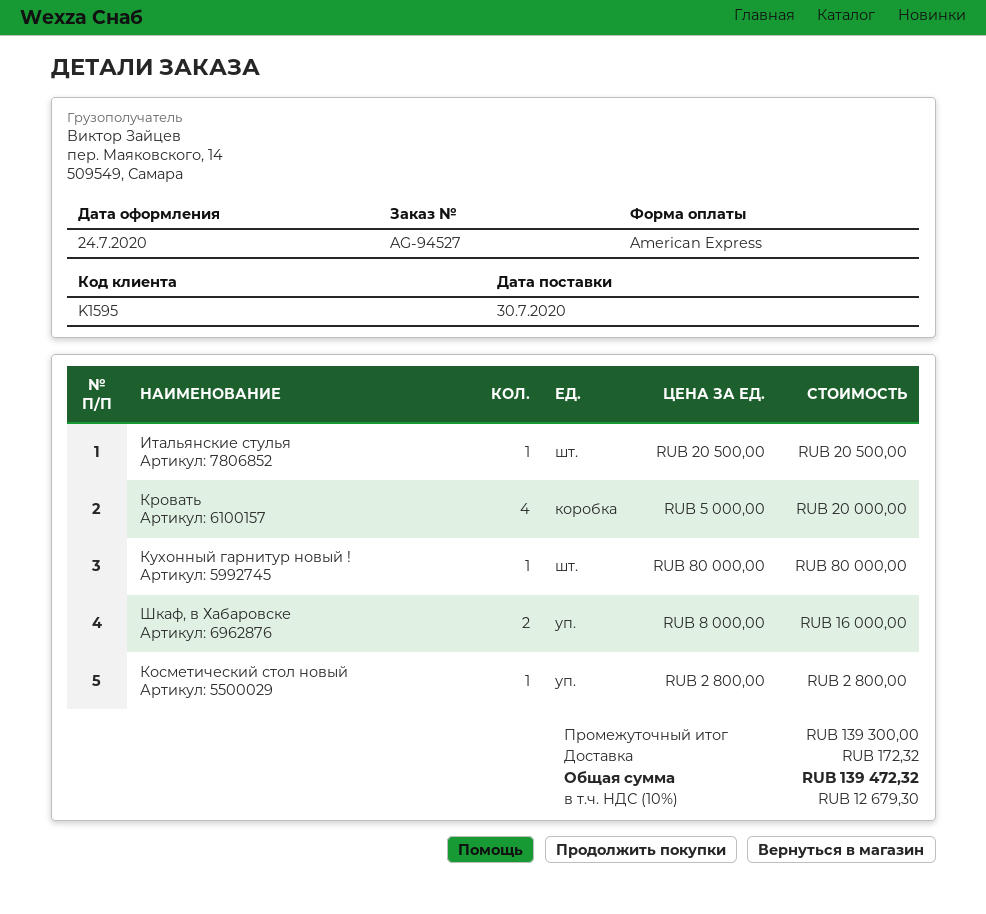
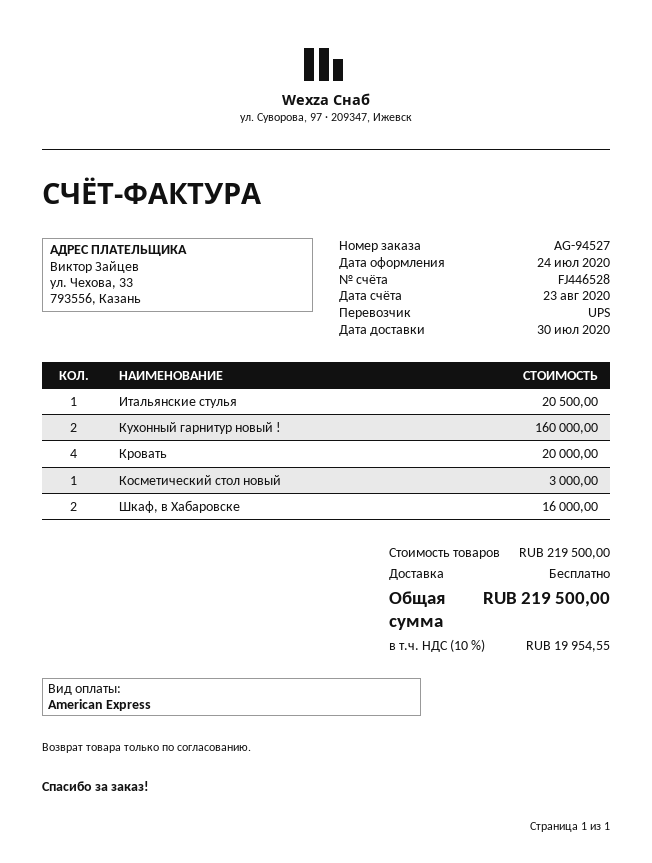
Кухонный гарнитур новый !: 1 for 80000.00 -> 2 for 160000.00
Косметический стол новый: 1 for 2800.00 -> 1 for 3000.00
subtotal: 139300.00 -> 219500.00
shipping: 172.32 -> 0.00
tax: 10% = 12679.30 -> 10% = 19954.55
total: 139472.32 -> 219500.00

